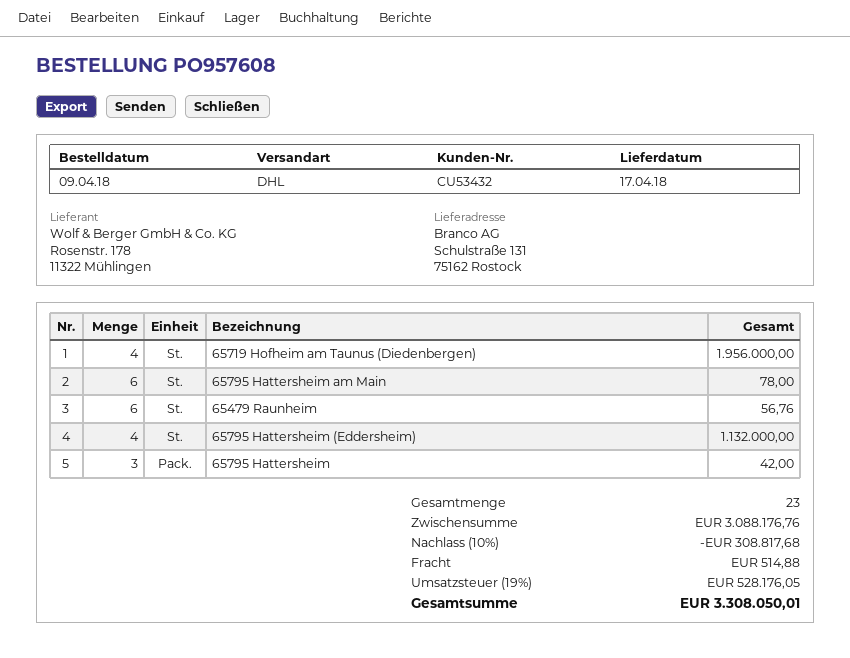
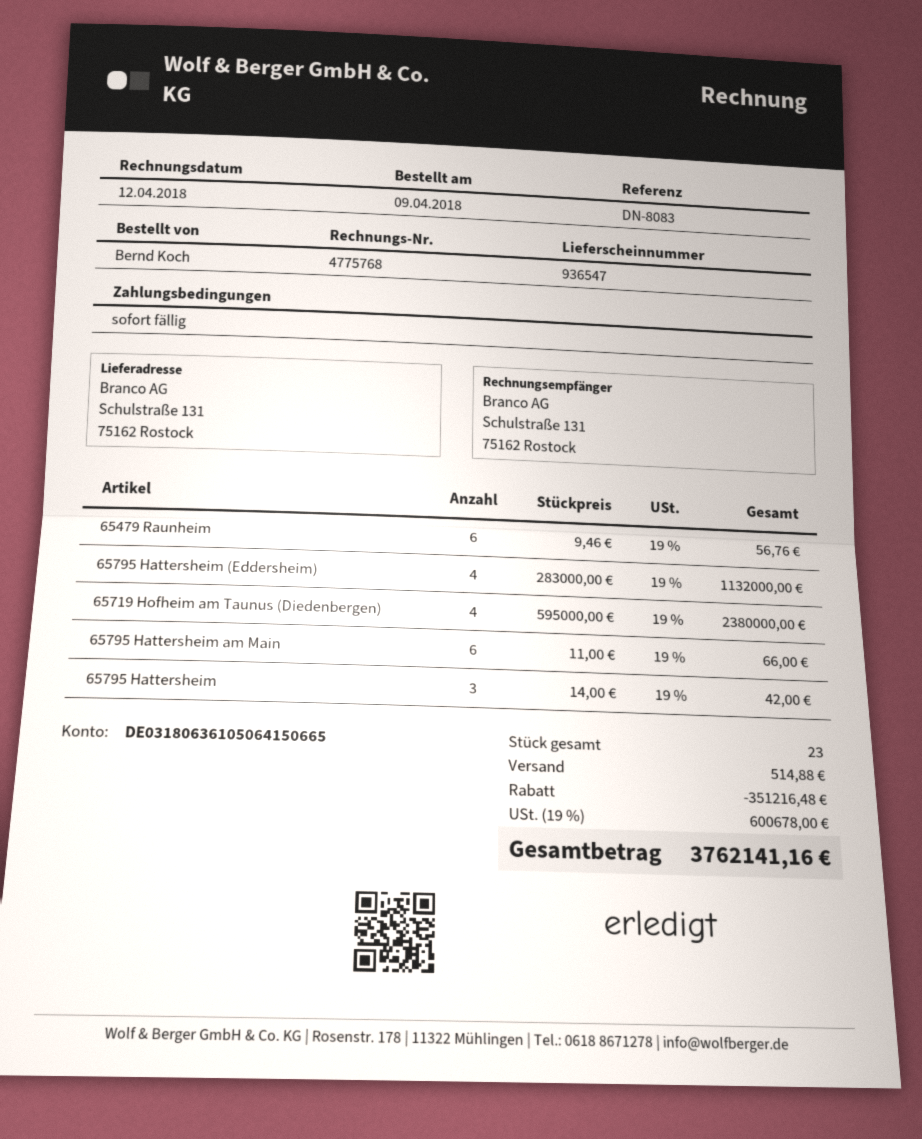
65719 Hofheim am Taunus (Diedenbergen): 4 for 1956000.00 -> 4 for 2380000.00
65795 Hattersheim am Main: 6 for 78.00 -> 6 for 66.00
discount: 308817.68 -> 351216.48
tax: 19% = 528176.05 -> 19% = 600678.00
total: 3308050.01 -> 3762141.16

